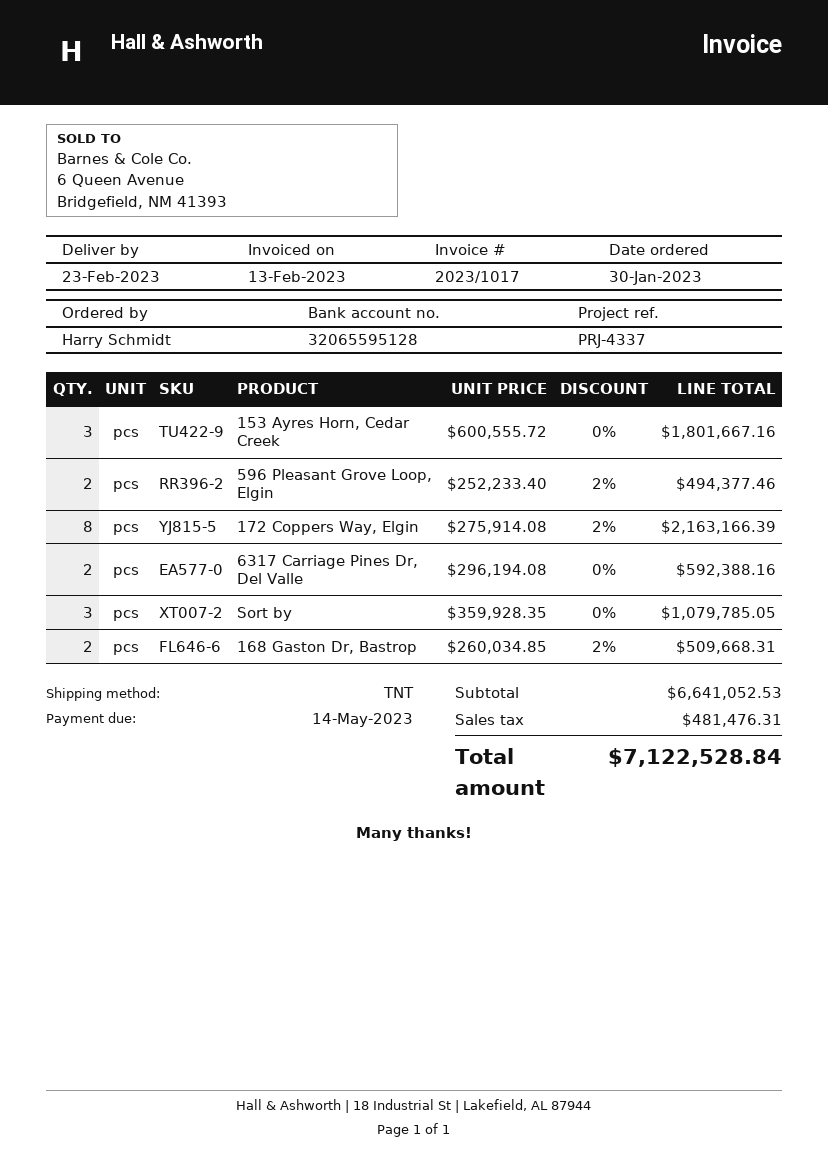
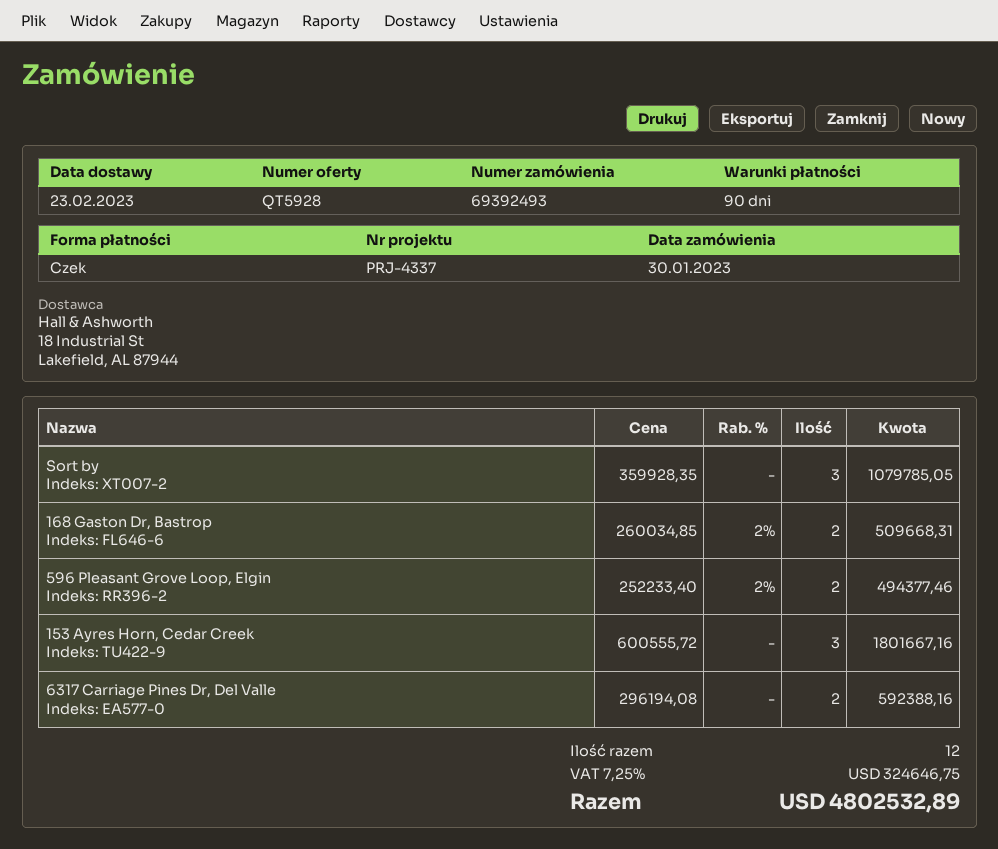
172 Coppers Way, Elgin: 8 x 275914.08 - 2% = 2163166.39 -> none
tax: 481476.31 -> 324646.75
total: 7122528.84 -> 4802532.89

